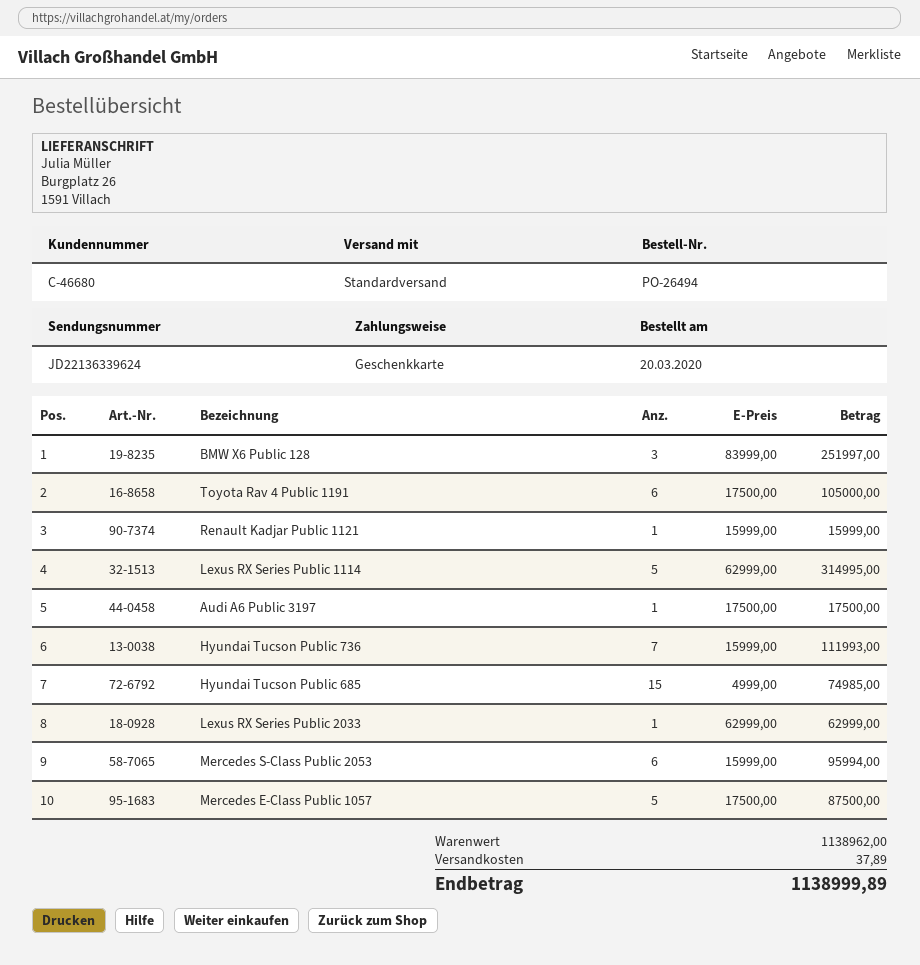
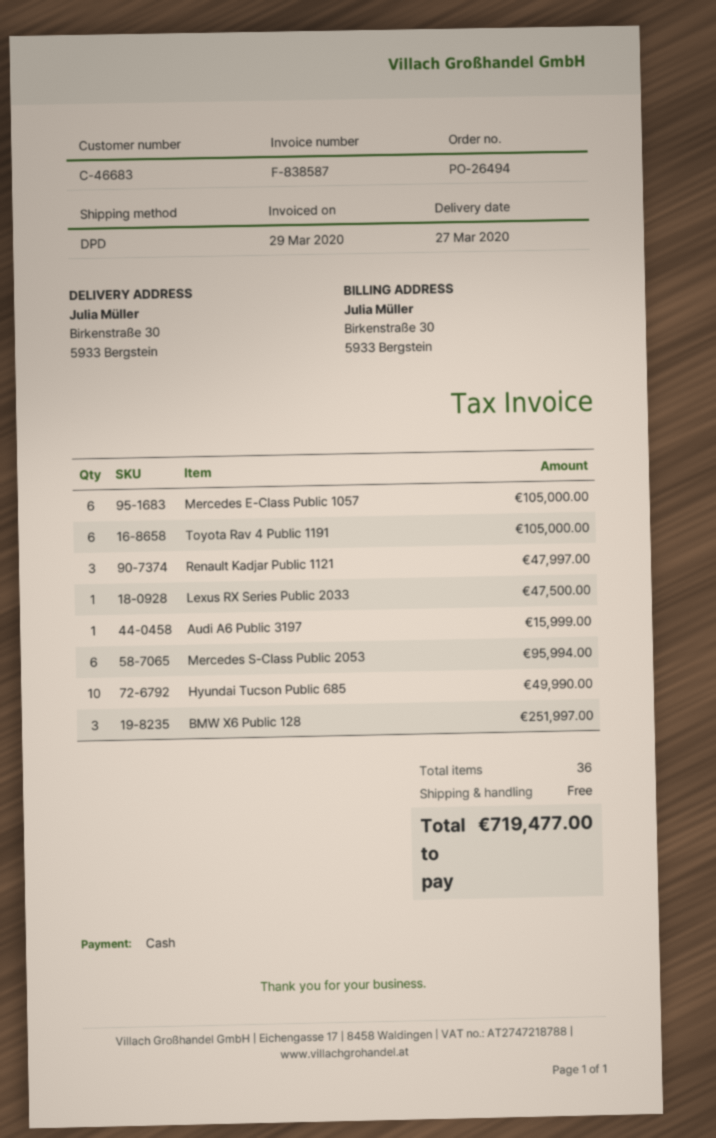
customer number: C-46680 -> C-46683
payment method: gift card -> cash
shipping method: standard -> DPD
ship to: Burgplatz 26, 1591 Villach -> Birkenstraße 30, 5933 Bergstein
Renault Kadjar Public 1121: 1 for 15999.00 -> 3 for 47997.00
Lexus RX Series Public 1114: 5 for 314995.00 -> none
Audi A6 Public 3197: 1 for 17500.00 -> 1 for 15999.00
Hyundai Tucson Public 736: 7 for 111993.00 -> none
Hyundai Tucson Public 685: 15 for 74985.00 -> 10 for 49990.00
Lexus RX Series Public 2033: 1 for 62999.00 -> 1 for 47500.00
Mercedes E-Class Public 1057: 5 for 87500.00 -> 6 for 105000.00
shipping: 37.89 -> 0.00
total: 1138999.89 -> 719477.00

